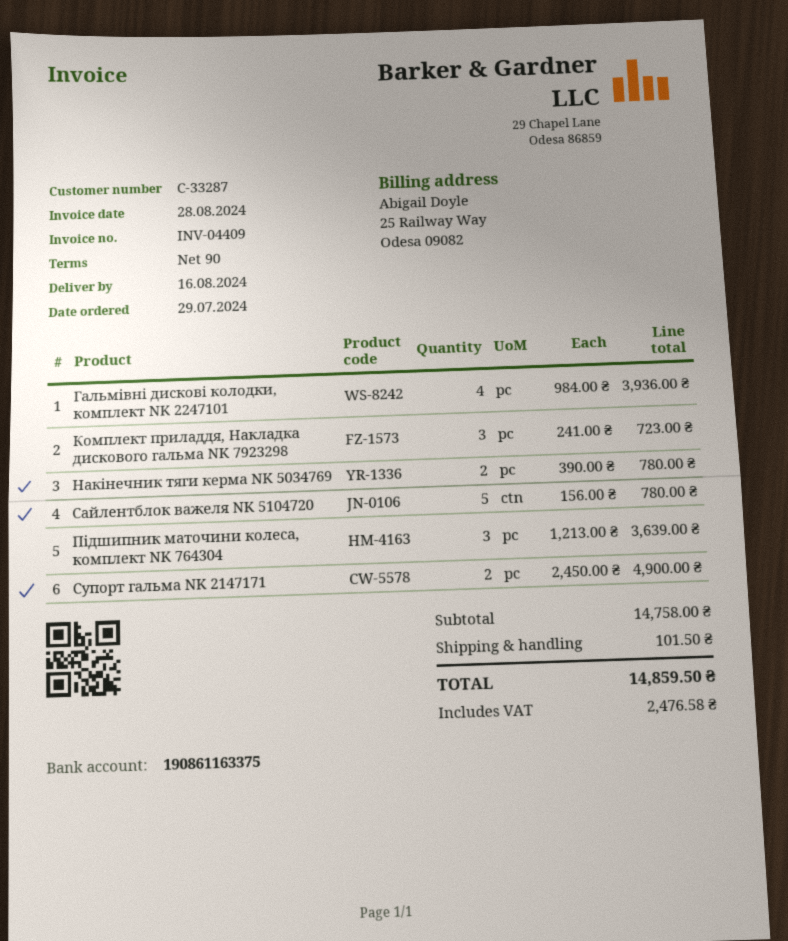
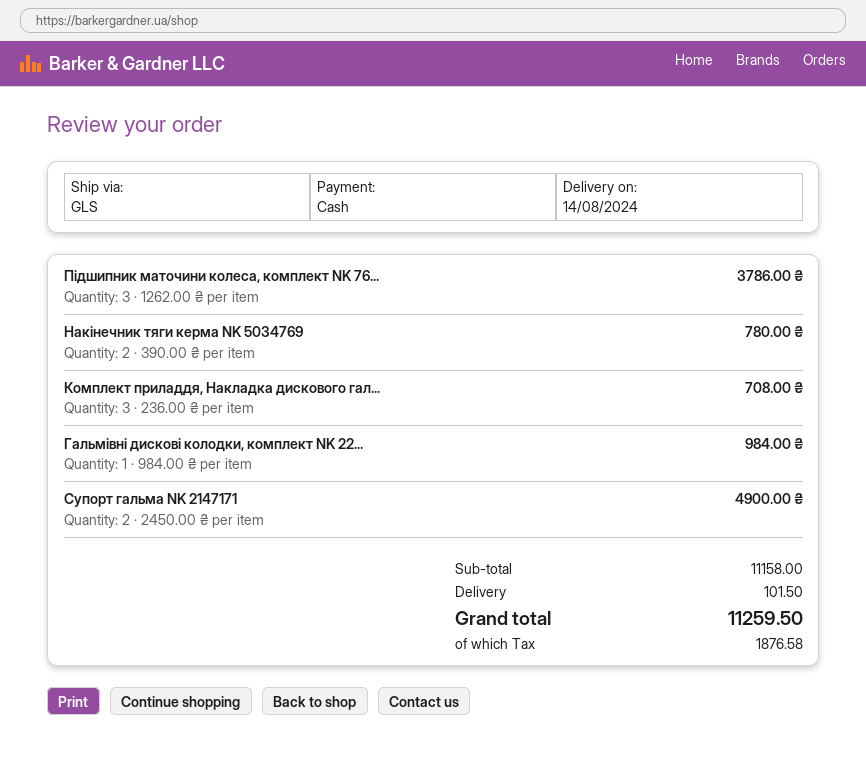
delivery date: 2024-08-16 -> 2024-08-14
Гальмівні дискові колодки, комплект NK 2247101: 4 x 984.00 = 3936.00 -> 1 x 984.00 = 984.00
Комплект приладдя, Накладка дискового гальма NK 7923298: 3 x 241.00 = 723.00 -> 3 x 236.00 = 708.00
Сайлентблок важеля NK 5104720: 5 x 156.00 = 780.00 -> none
Підшипник маточини колеса, комплект NK 764304: 3 x 1213.00 = 3639.00 -> 3 x 1262.00 = 3786.00
subtotal: 14758.00 -> 11158.00
tax: 2476.58 -> 1876.58
total: 14859.50 -> 11259.50

